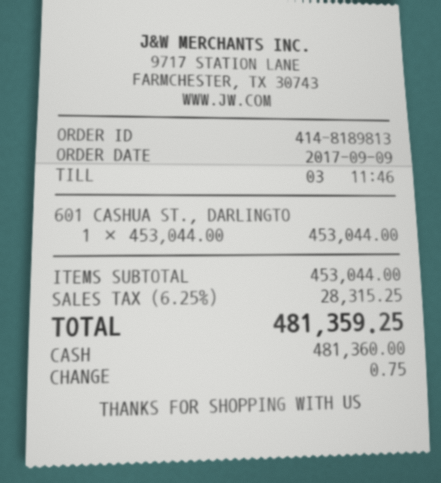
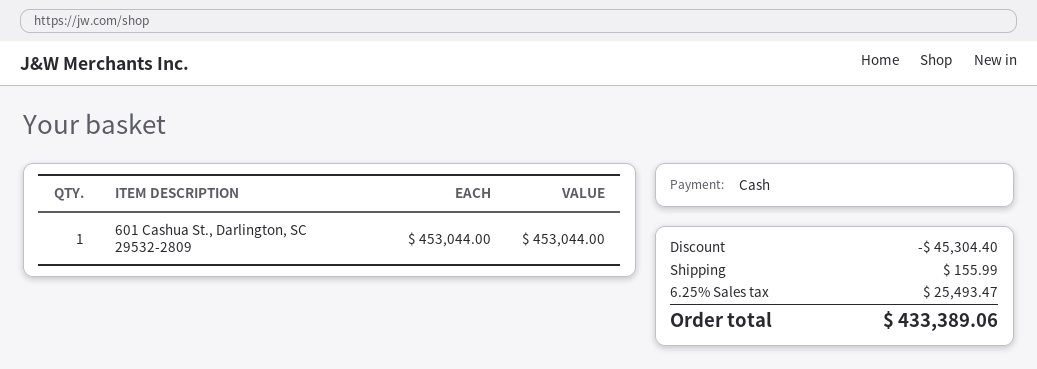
discount: none -> 45304.40
shipping: none -> 155.99
tax: 6.25% = 28315.25 -> 6.25% = 25493.47
total: 481359.25 -> 433389.06

